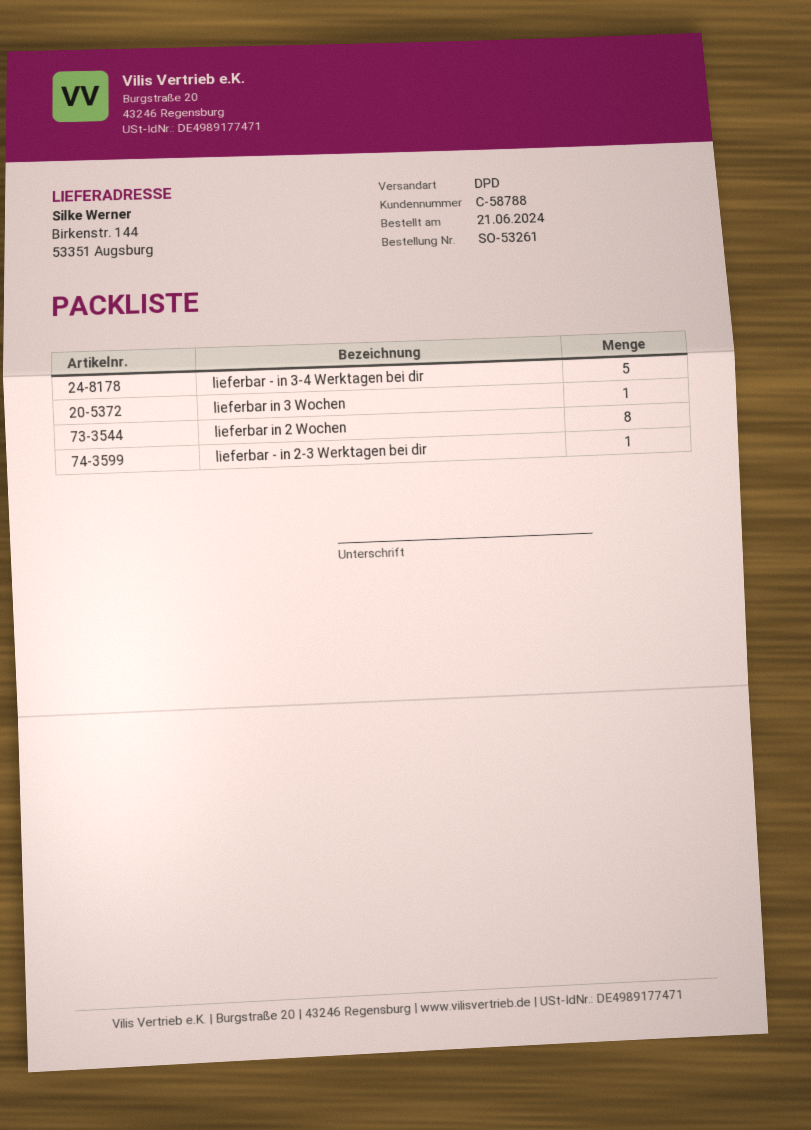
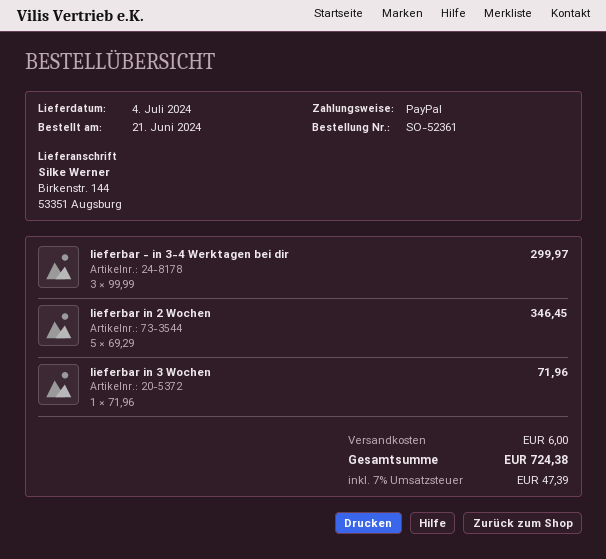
order number: SO-53261 -> SO-52361
lieferbar - in 3-4 Werktagen bei dir: 5 -> 3
lieferbar in 2 Wochen: 8 -> 5
lieferbar - in 2-3 Werktagen bei dir: 1 -> none

